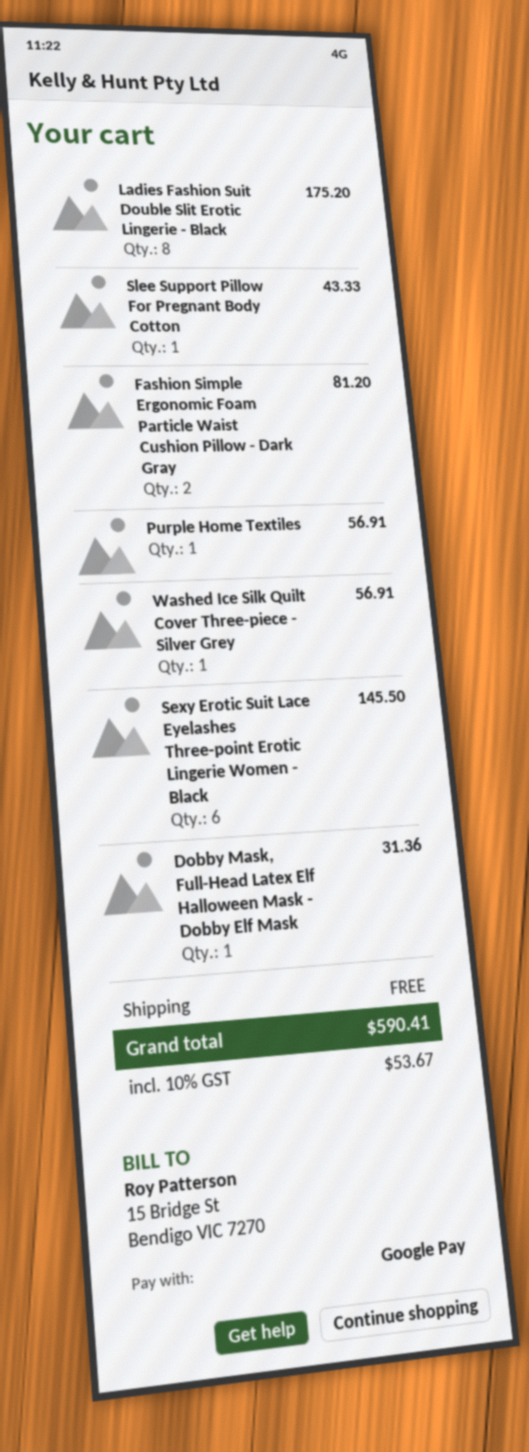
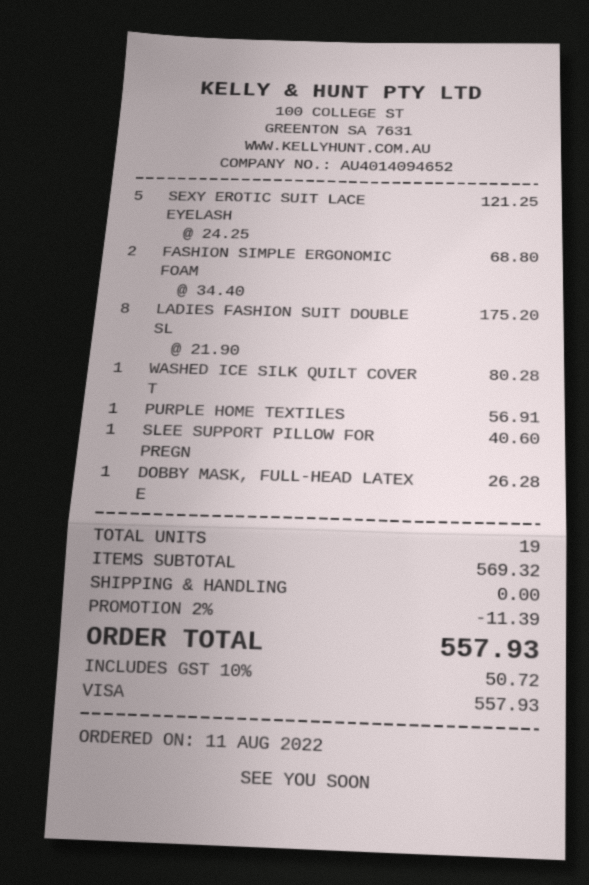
payment method: Google Pay -> Visa
Slee Support Pillow For Pregnant Body Cotton: 1 for 43.33 -> 1 for 40.60
Fashion Simple Ergonomic Foam Particle Waist Cushion Pillow - Dark Gray: 2 for 81.20 -> 2 for 68.80
Washed Ice Silk Quilt Cover Three-piece - Silver Grey: 1 for 56.91 -> 1 for 80.28
Sexy Erotic Suit Lace Eyelashes Three-point Erotic Lingerie Women - Black: 6 for 145.50 -> 5 for 121.25
Dobby Mask, Full-Head Latex Elf Halloween Mask - Dobby Elf Mask: 1 for 31.36 -> 1 for 26.28
discount: none -> 2% = 11.39
tax: 10% = 53.67 -> 10% = 50.72
total: 590.41 -> 557.93

